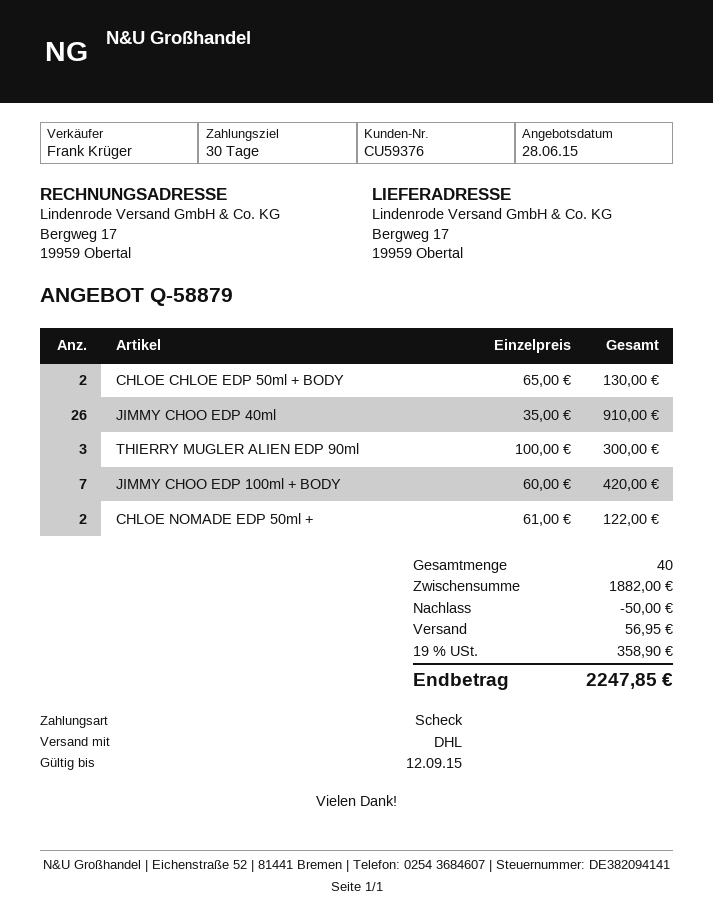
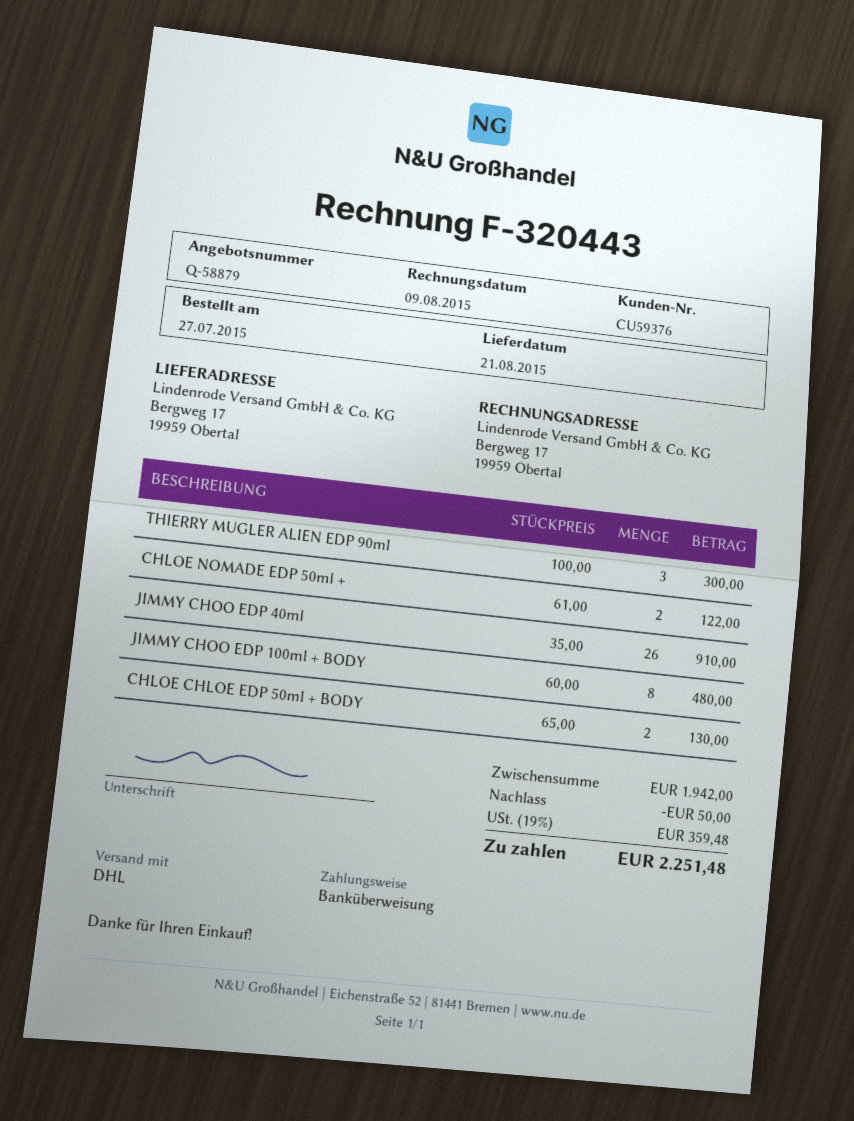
payment method: cheque -> bank transfer
JIMMY CHOO EDP 100ml + BODY: 7 x 60.00 = 420.00 -> 8 x 60.00 = 480.00
subtotal: 1882.00 -> 1942.00
shipping: 56.95 -> none
tax: 19% = 358.90 -> 19% = 359.48
total: 2247.85 -> 2251.48

